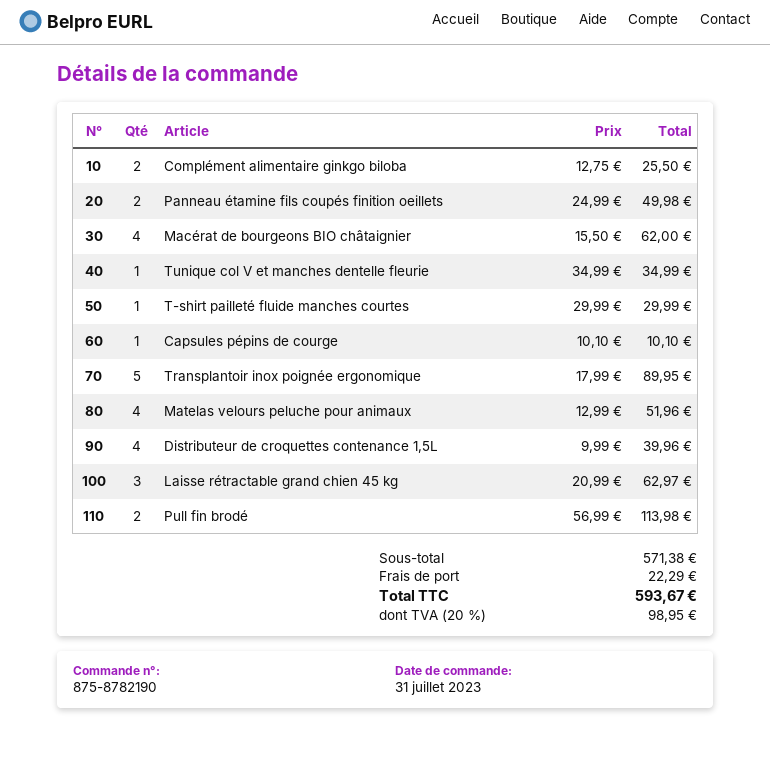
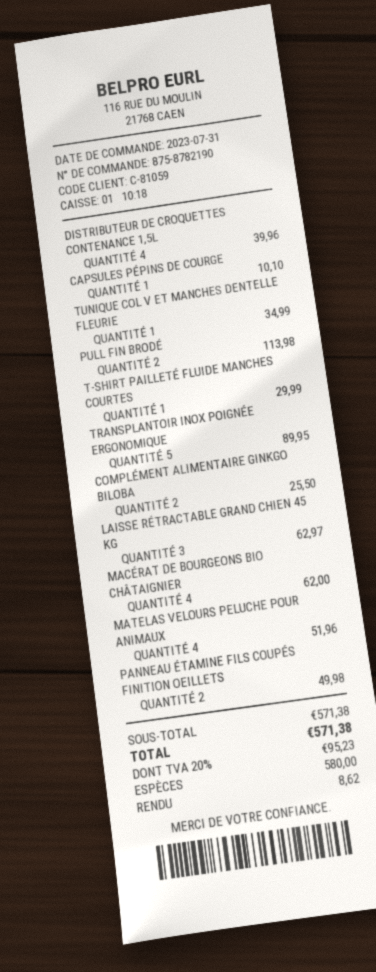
shipping: 22.29 -> none
tax: 20% = 98.95 -> 20% = 95.23
total: 593.67 -> 571.38

